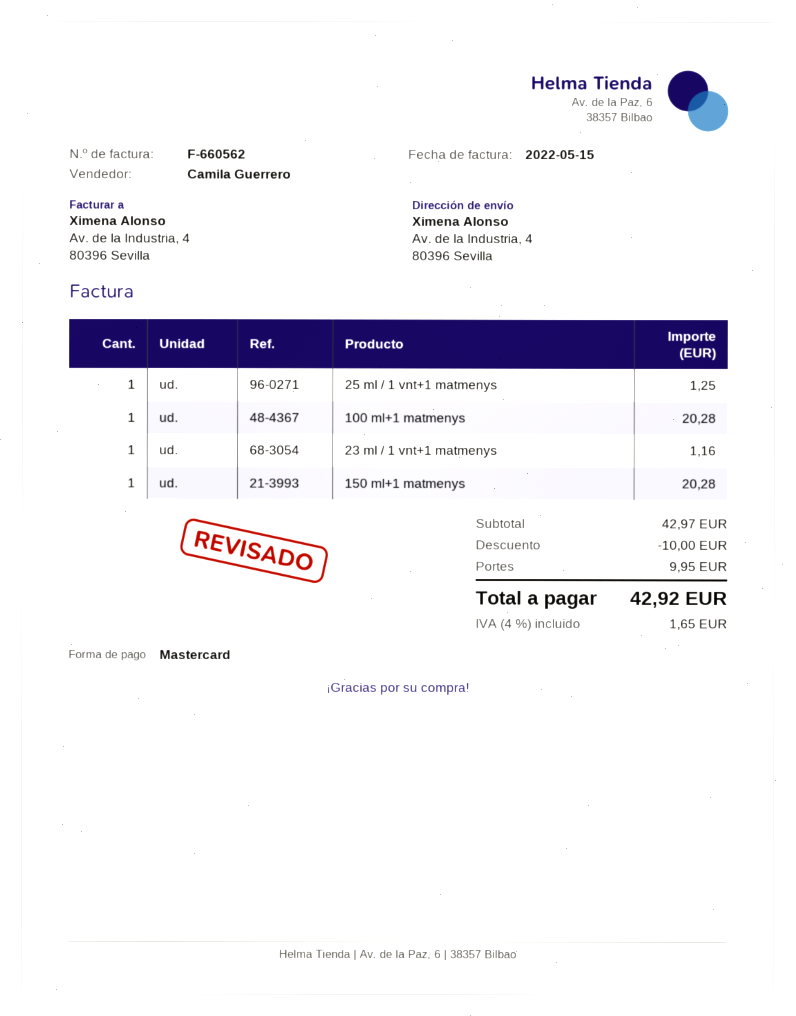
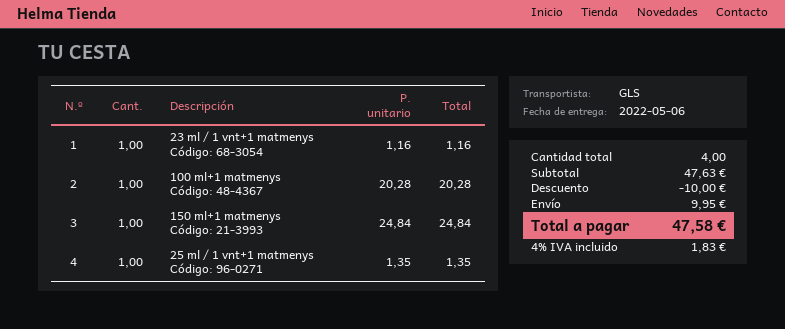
25 ml / 1 vnt+1 matmenys: 1 for 1.25 -> 1 for 1.35
150 ml+1 matmenys: 1 for 20.28 -> 1 for 24.84
subtotal: 42.97 -> 47.63
tax: 4% = 1.65 -> 4% = 1.83
total: 42.92 -> 47.58

